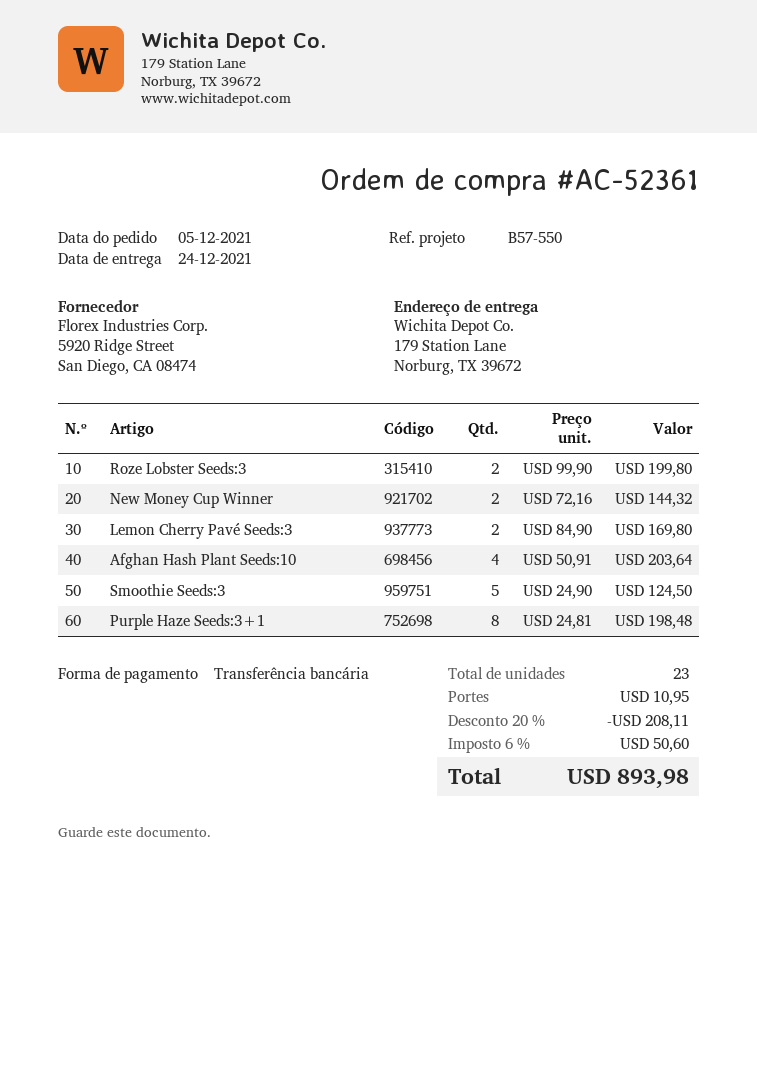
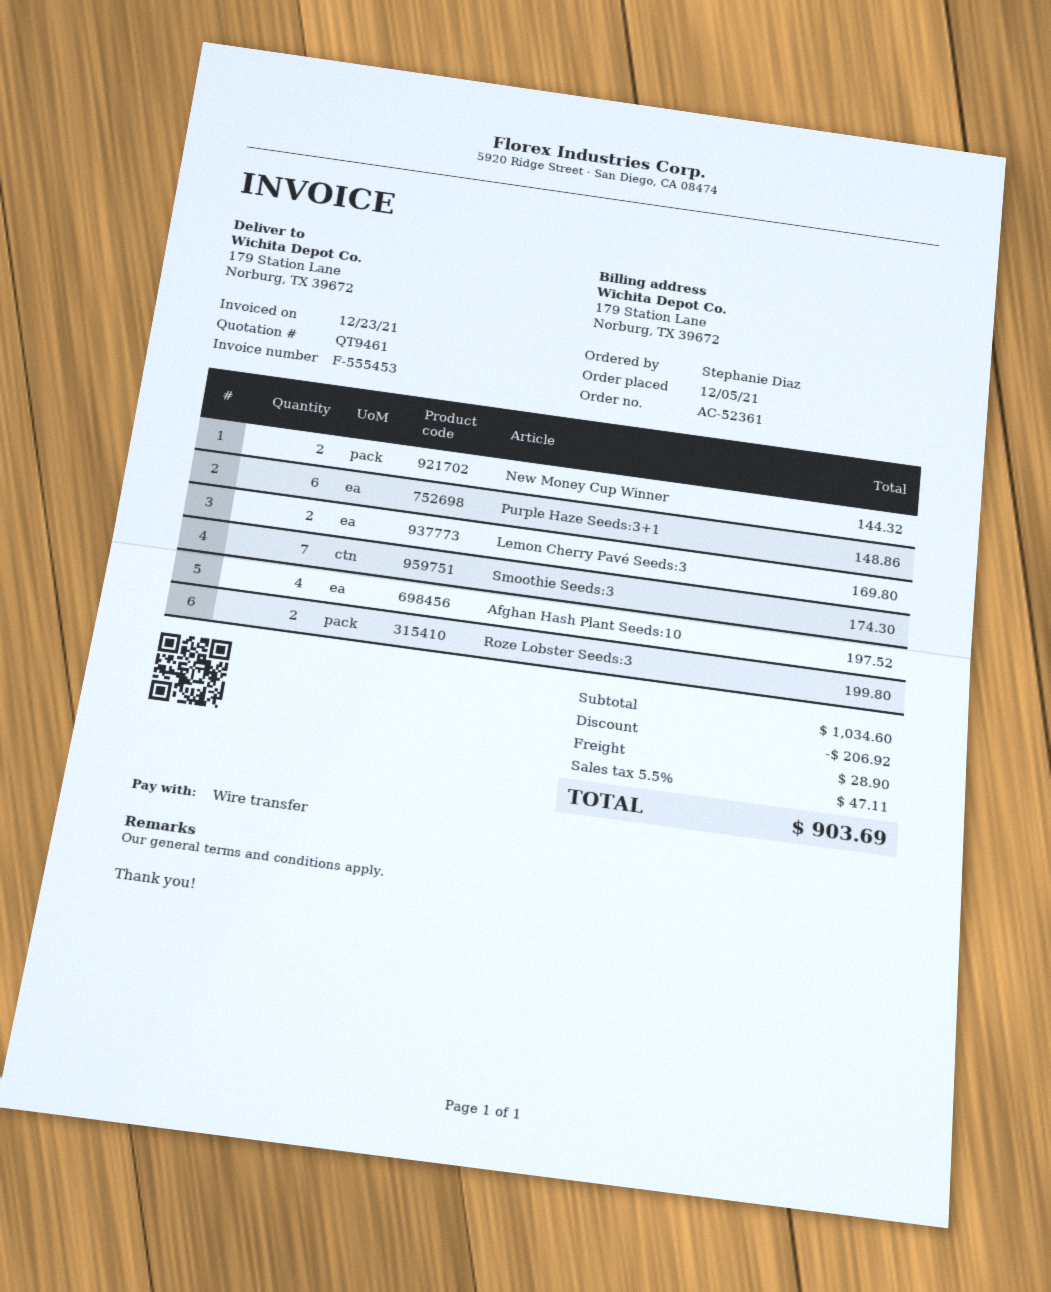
Afghan Hash Plant Seeds:10: 4 for 203.64 -> 4 for 197.52
Smoothie Seeds:3: 5 for 124.50 -> 7 for 174.30
Purple Haze Seeds:3+1: 8 for 198.48 -> 6 for 148.86
discount: 208.11 -> 206.92
shipping: 10.95 -> 28.90
tax: 6% = 50.60 -> 5.5% = 47.11
total: 893.98 -> 903.69

